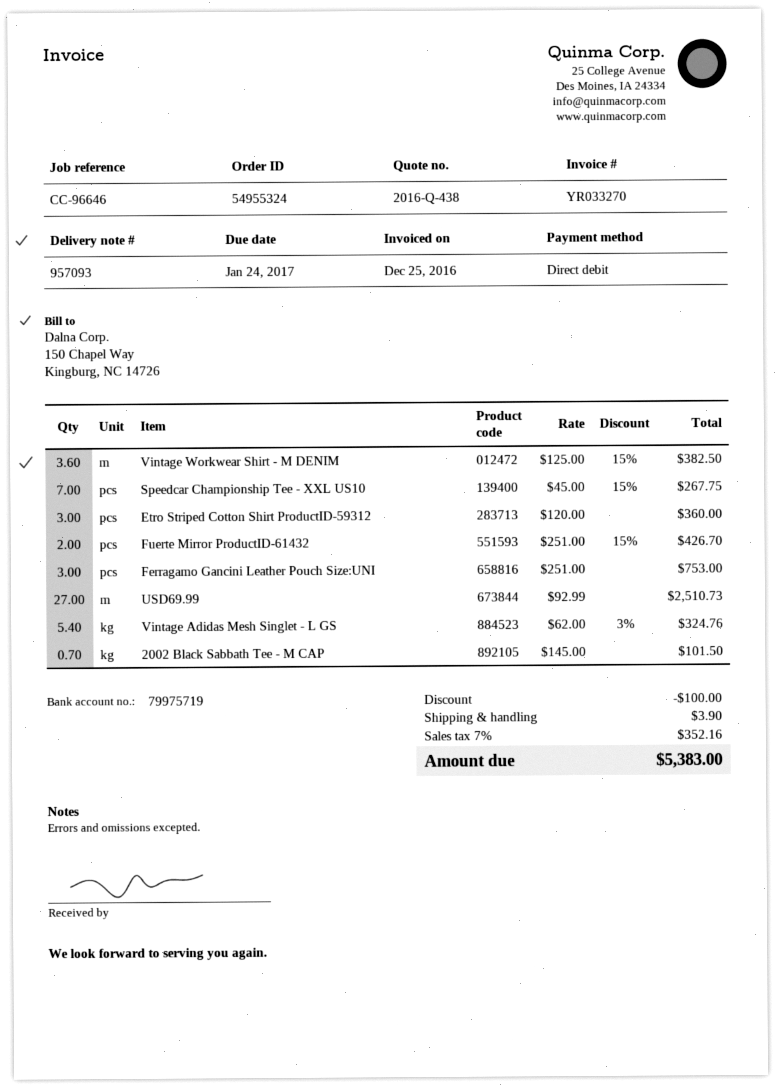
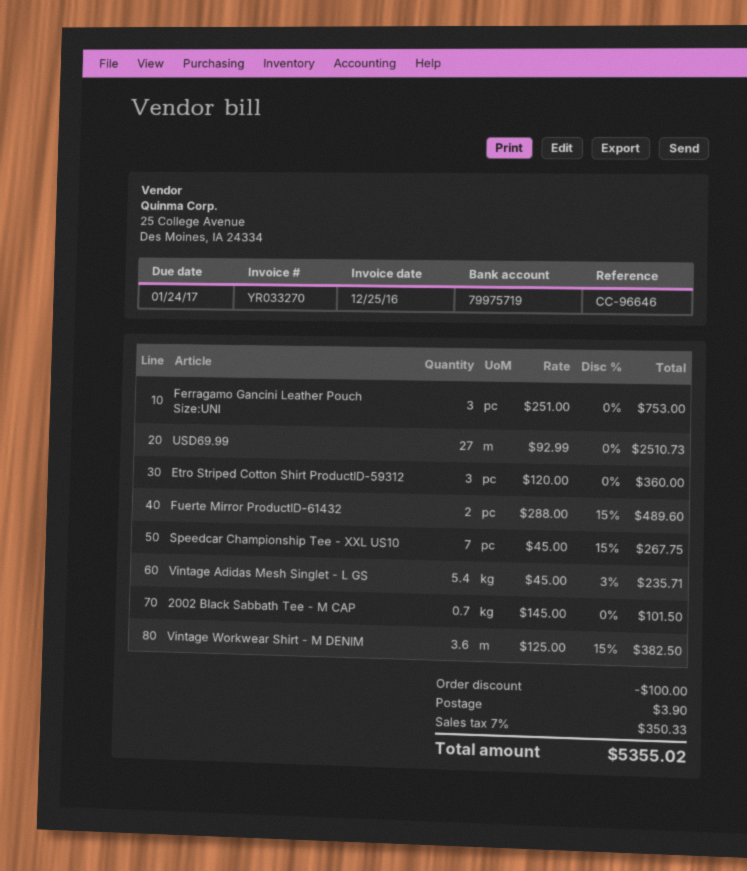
Fuerte Mirror ProductID-61432: 2 x 251.00 - 15% = 426.70 -> 2 x 288.00 - 15% = 489.60
Vintage Adidas Mesh Singlet - L GS: 5.4 x 62.00 - 3% = 324.76 -> 5.4 x 45.00 - 3% = 235.71
tax: 7% = 352.16 -> 7% = 350.33
total: 5383.00 -> 5355.02

